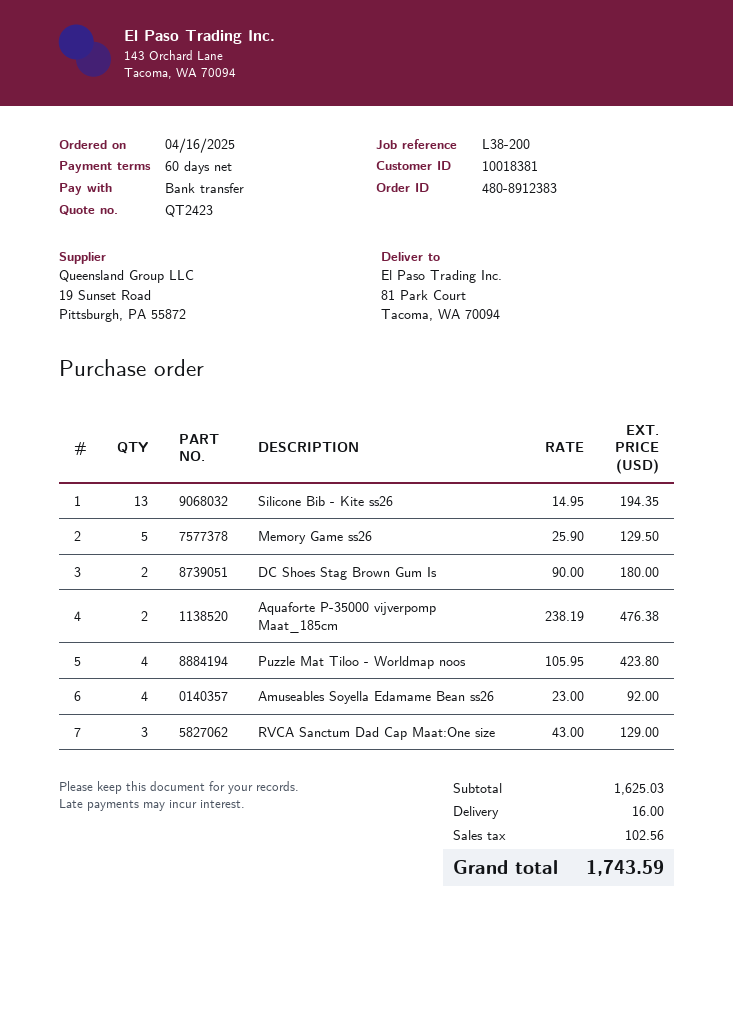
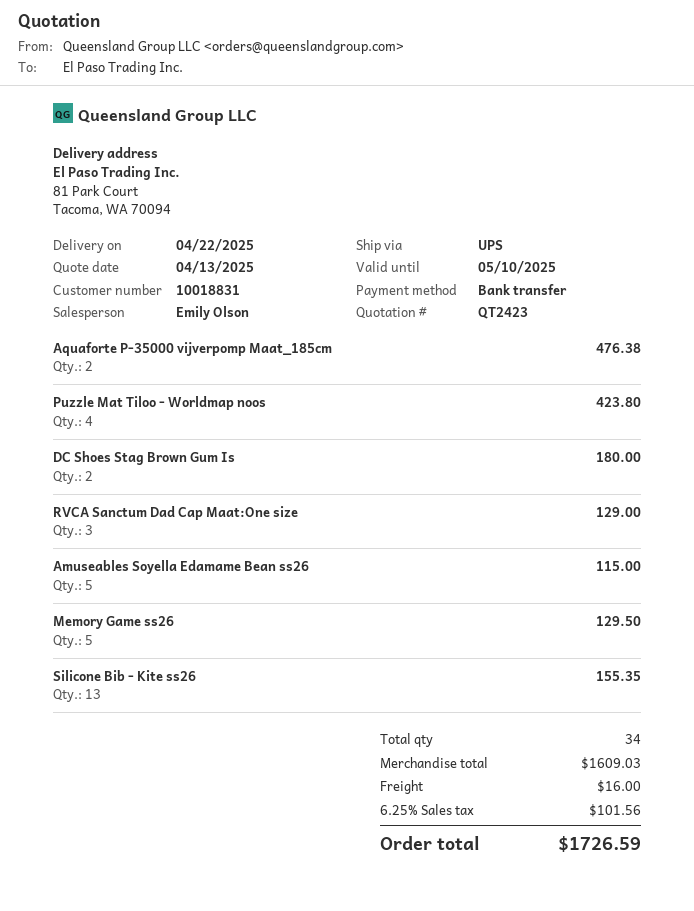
customer number: 10018381 -> 10018831
Silicone Bib - Kite ss26: 13 for 194.35 -> 13 for 155.35
Amuseables Soyella Edamame Bean ss26: 4 for 92.00 -> 5 for 115.00
subtotal: 1625.03 -> 1609.03
tax: 102.56 -> 101.56
total: 1743.59 -> 1726.59

